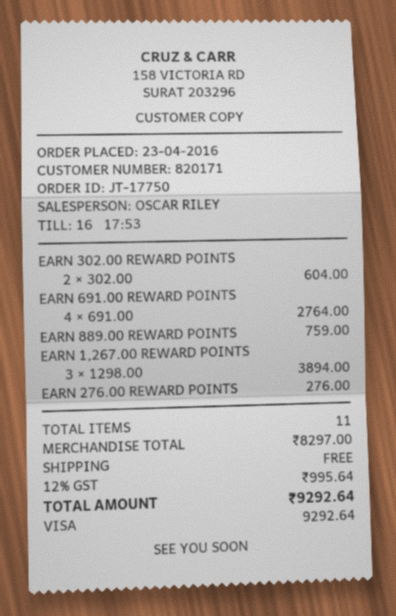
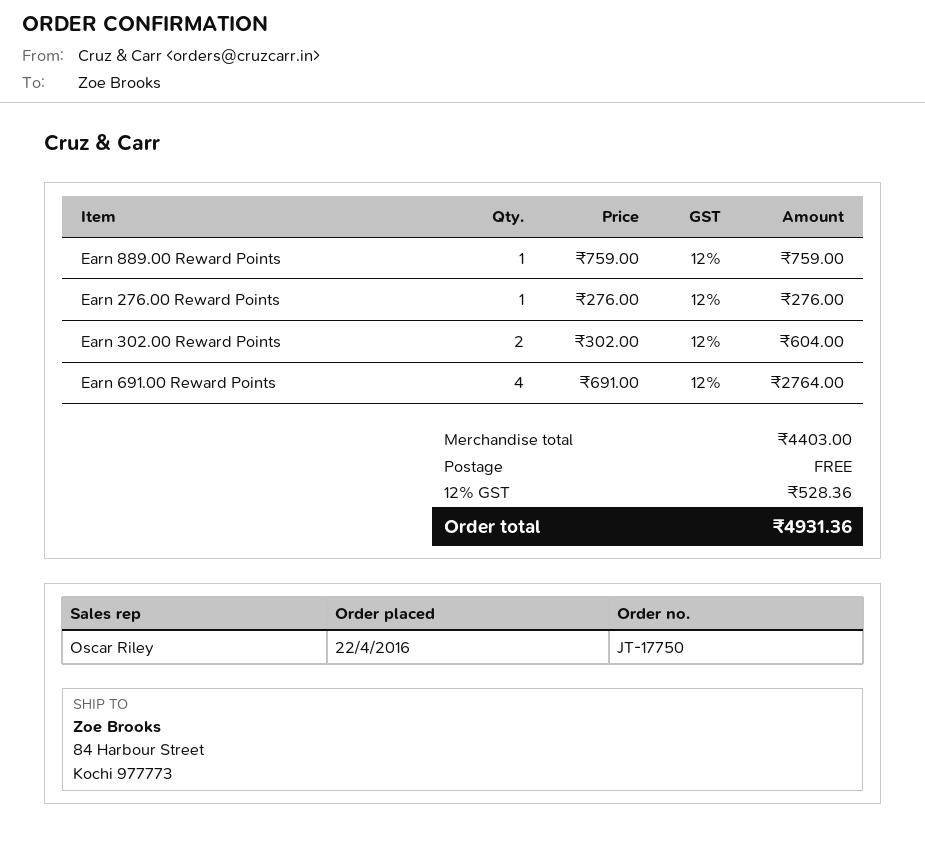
order date: 2016-04-23 -> 2016-04-22
EARN 1,267.00 REWARD POINTS: 3 x 1298.00 = 3894.00 -> none
subtotal: 8297.00 -> 4403.00
tax: 12% = 995.64 -> 12% = 528.36
total: 9292.64 -> 4931.36

